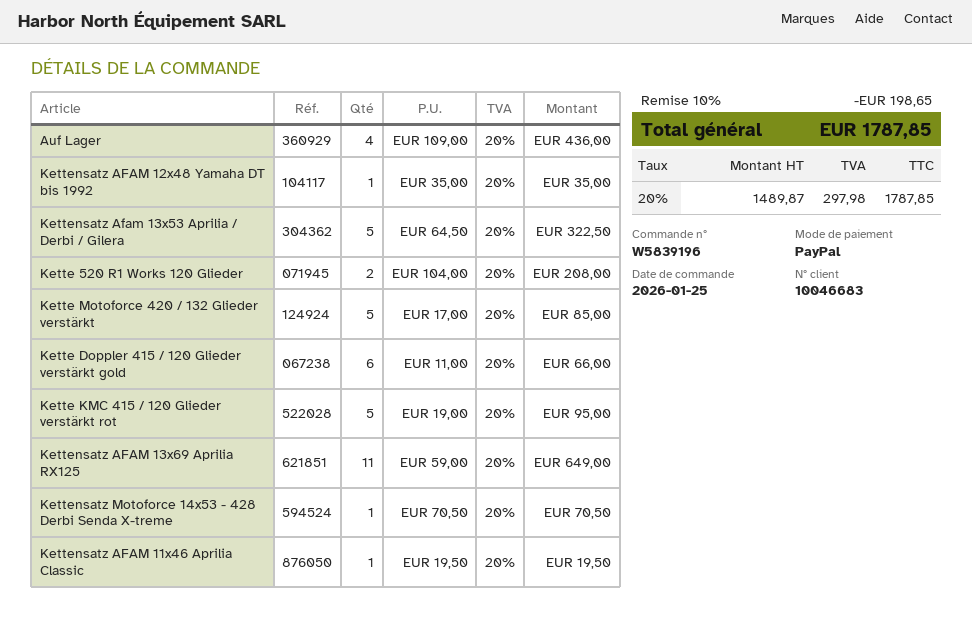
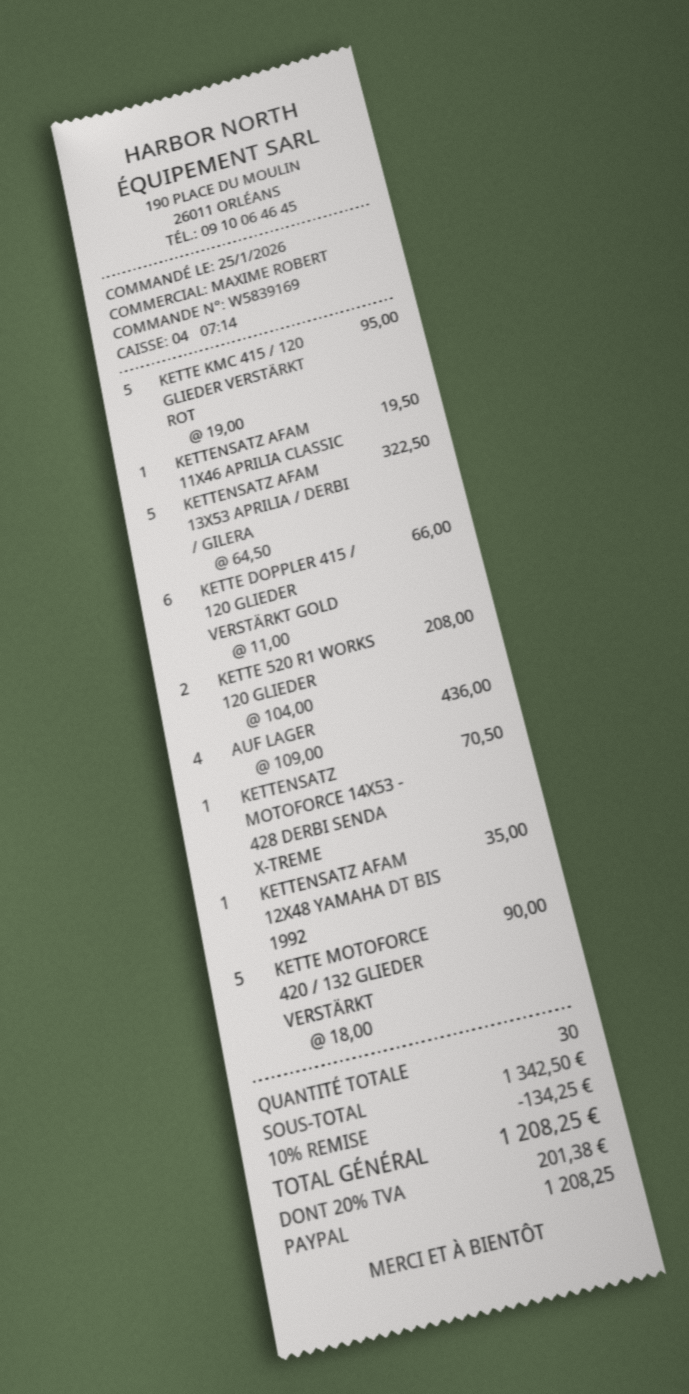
order number: W5839196 -> W5839169
Kette Motoforce 420 / 132 Glieder verstärkt: 5 x 17.00 = 85.00 -> 5 x 18.00 = 90.00
Kettensatz AFAM 13x69 Aprilia RX125: 11 x 59.00 = 649.00 -> none
discount: 10% = 198.65 -> 10% = 134.25
tax: 20% = 297.98 -> 20% = 201.38
total: 1787.85 -> 1208.25

